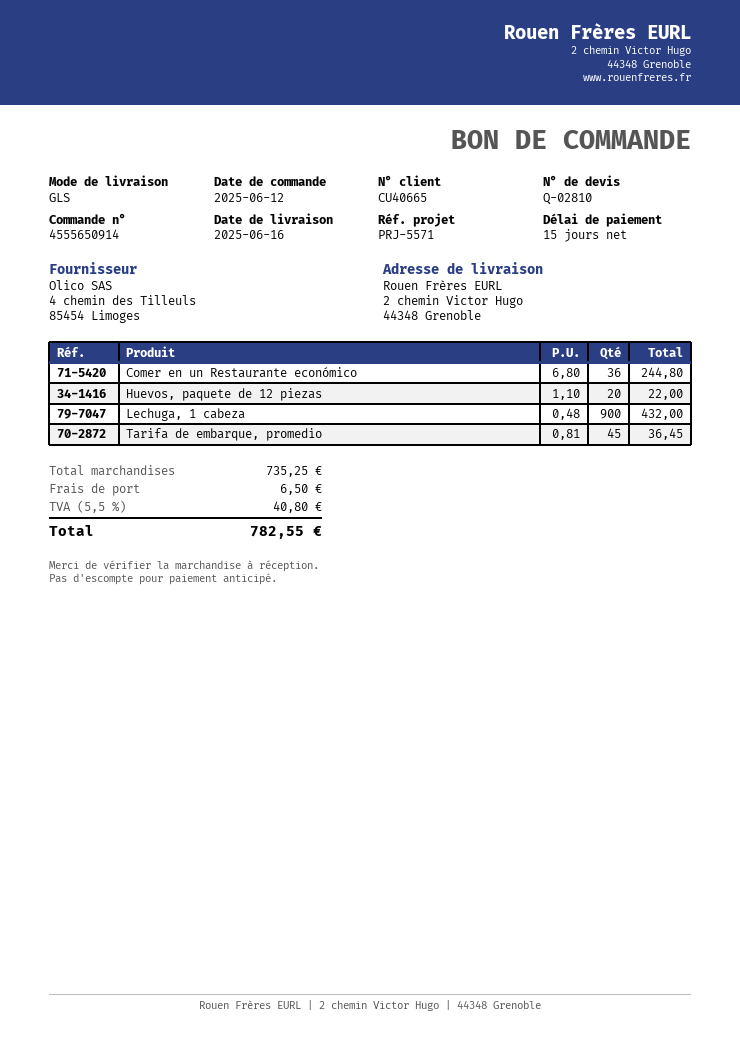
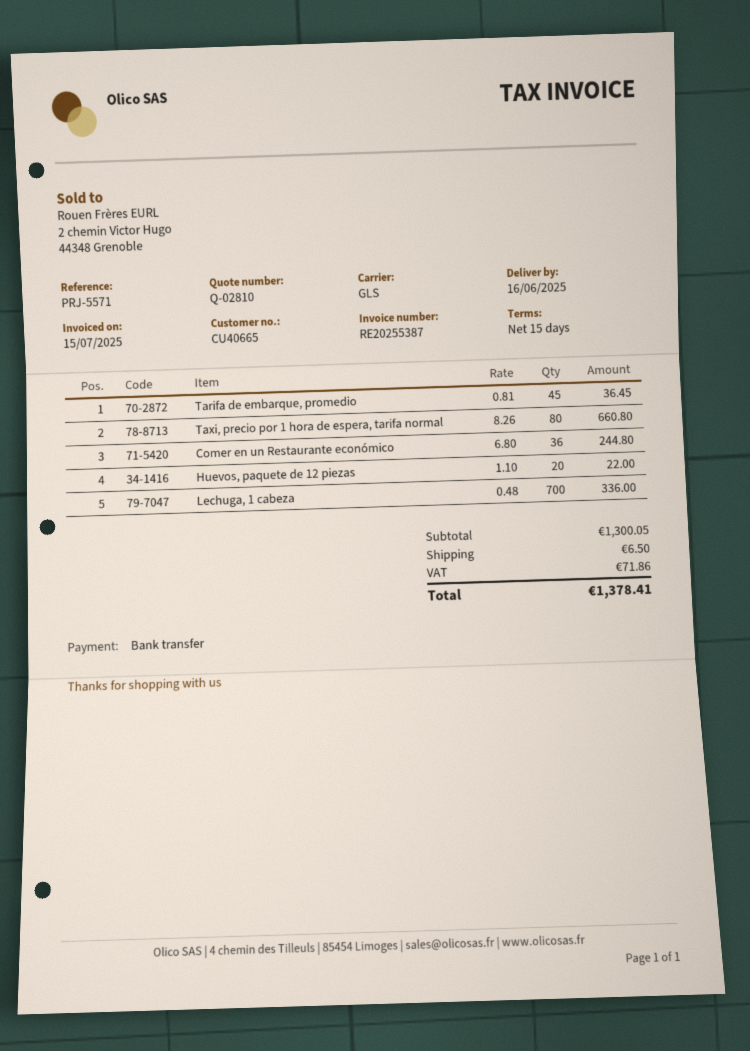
Lechuga, 1 cabeza: 900 x 0.48 = 432.00 -> 700 x 0.48 = 336.00
Taxi, precio por 1 hora de espera, tarifa normal: none -> 80 x 8.26 = 660.80
subtotal: 735.25 -> 1300.05
tax: 40.80 -> 71.86
total: 782.55 -> 1378.41

